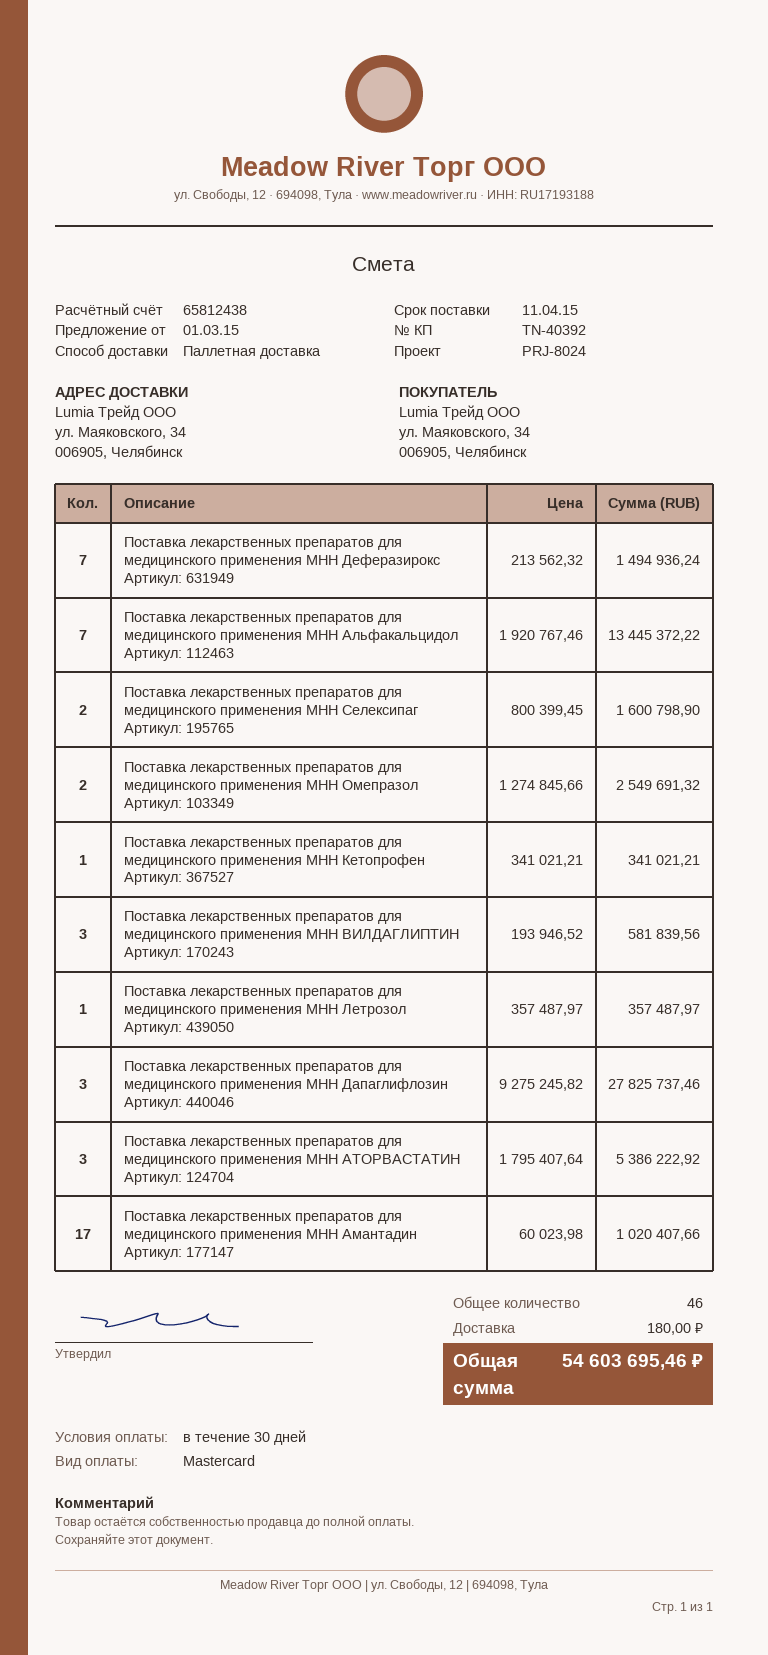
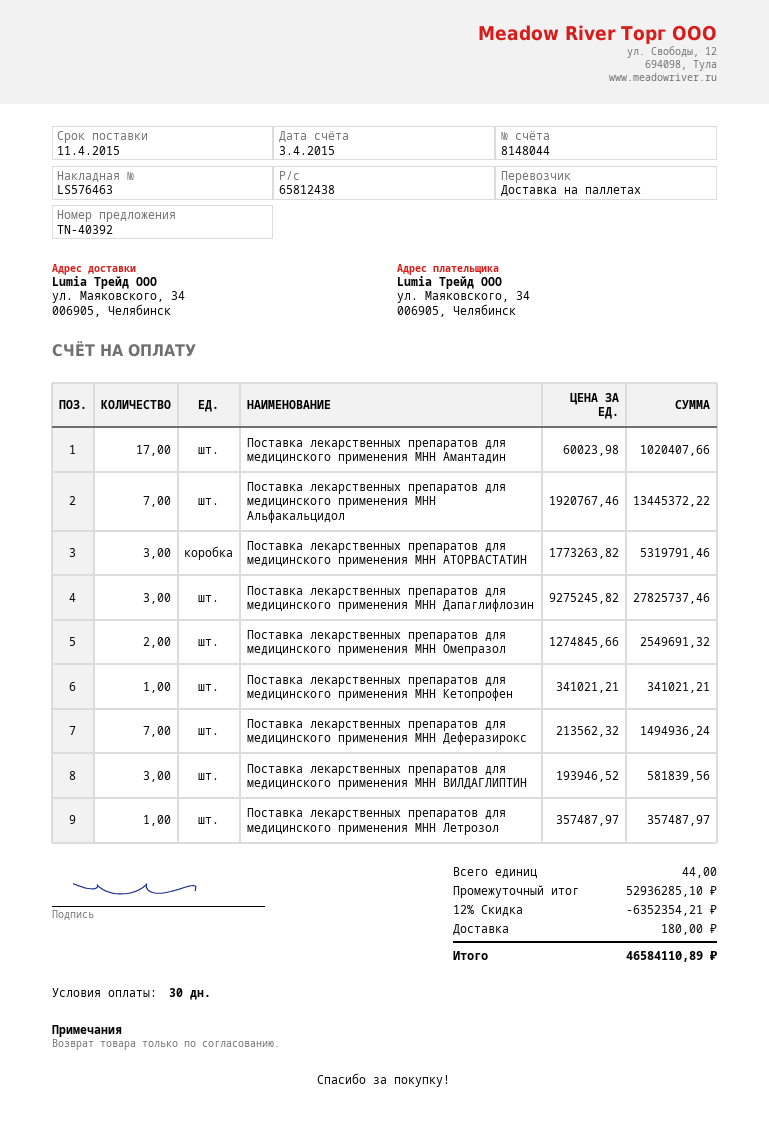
Поставка лекарственных препаратов для медицинского применения МНН Селексипаг: 2 x 800399.45 = 1600798.90 -> none
Поставка лекарственных препаратов для медицинского применения МНН АТОРВАСТАТИН: 3 x 1795407.64 = 5386222.92 -> 3 x 1773263.82 = 5319791.46
total quantity: 46 -> 44
discount: none -> 12% = 6352354.21
total: 54603695.46 -> 46584110.89

